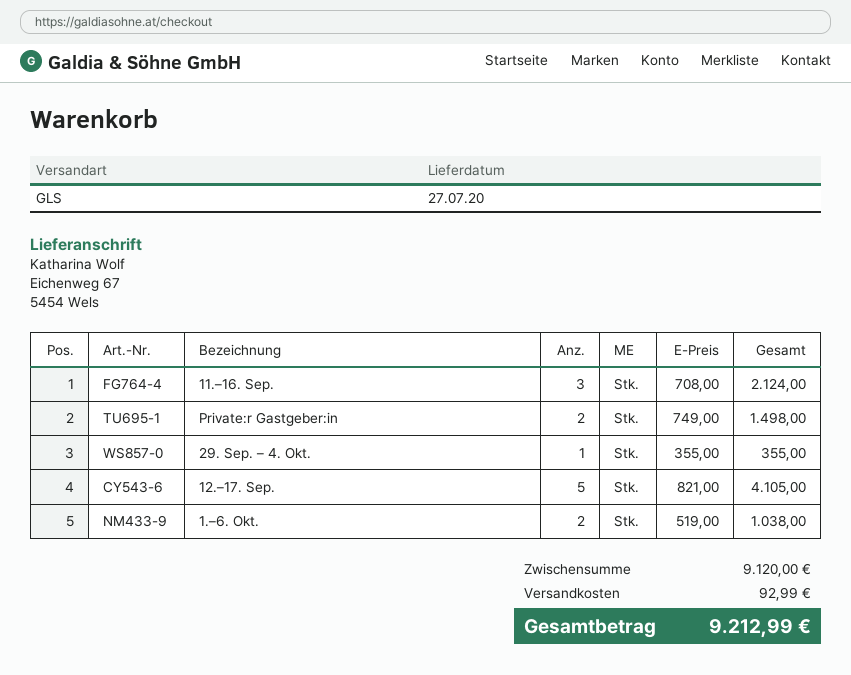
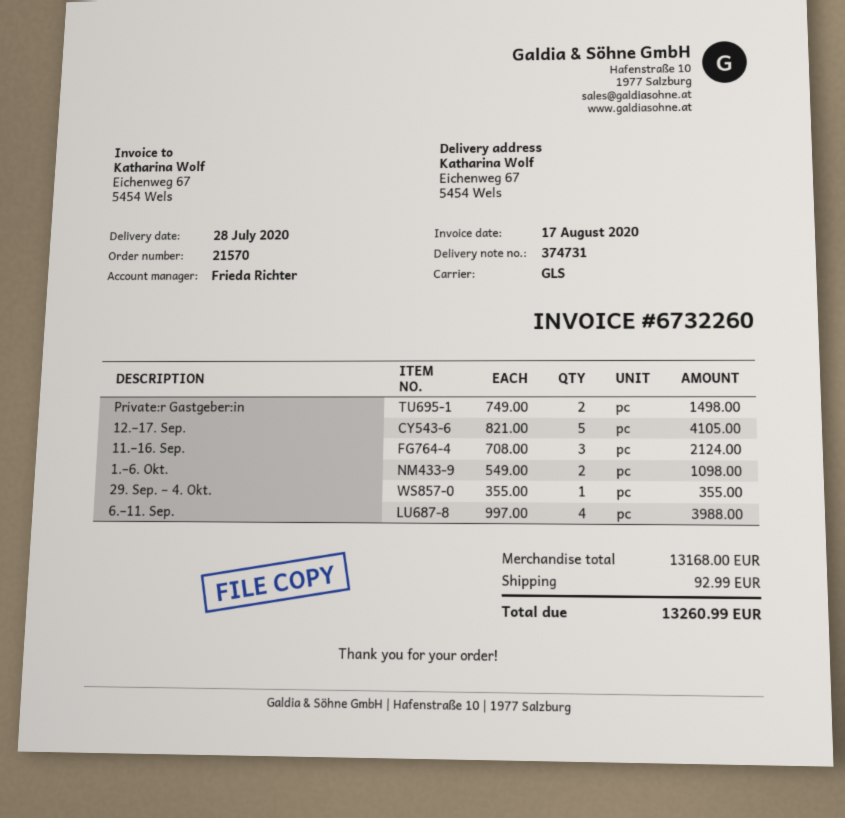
delivery date: 2020-07-27 -> 2020-07-28
1.–6. Okt.: 2 x 519.00 = 1038.00 -> 2 x 549.00 = 1098.00
6.–11. Sep.: none -> 4 x 997.00 = 3988.00
subtotal: 9120.00 -> 13168.00
total: 9212.99 -> 13260.99

